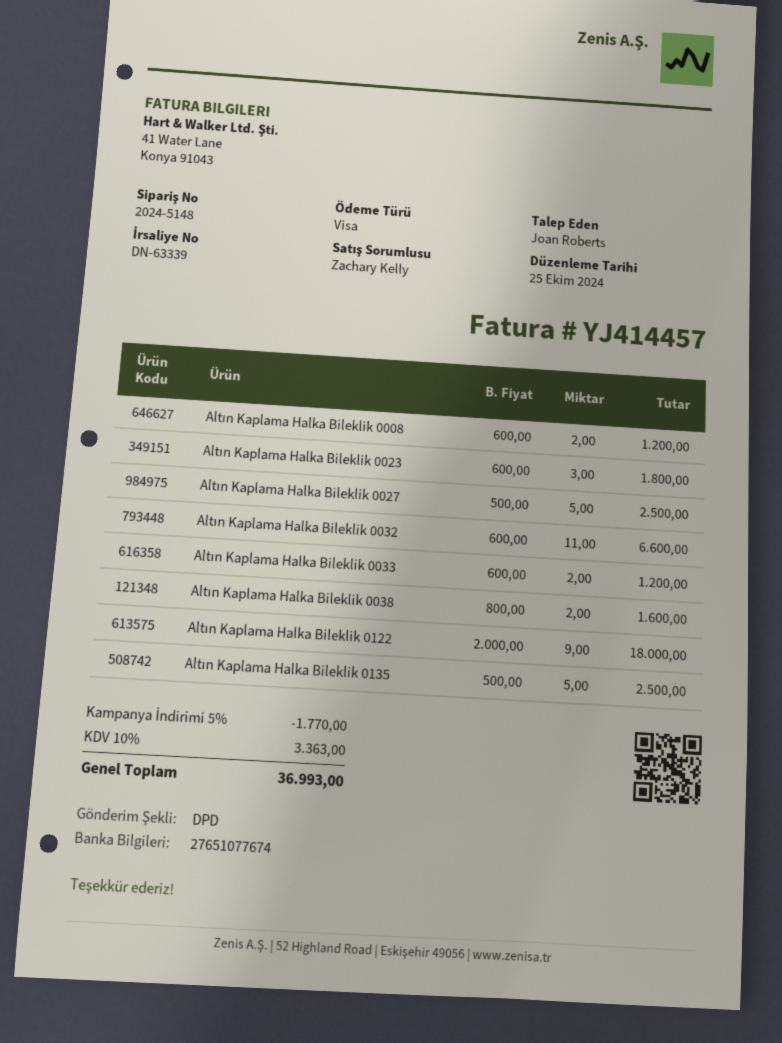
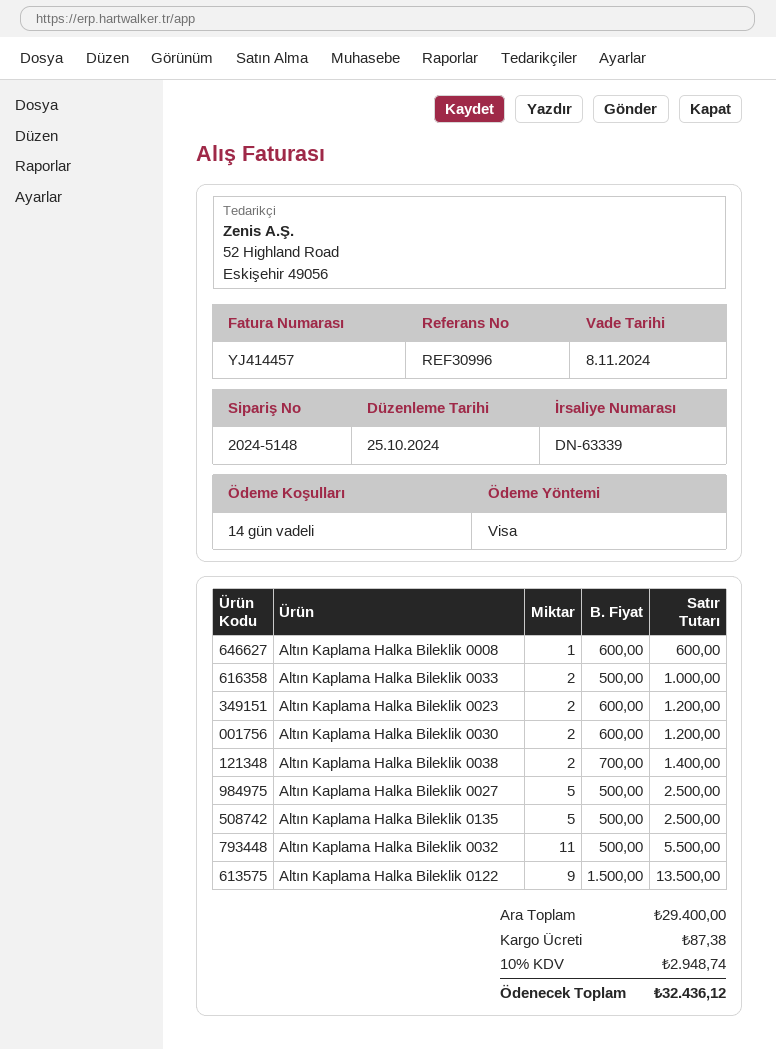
Altın Kaplama Halka Bileklik 0008: 2 x 600.00 = 1200.00 -> 1 x 600.00 = 600.00
Altın Kaplama Halka Bileklik 0023: 3 x 600.00 = 1800.00 -> 2 x 600.00 = 1200.00
Altın Kaplama Halka Bileklik 0032: 11 x 600.00 = 6600.00 -> 11 x 500.00 = 5500.00
Altın Kaplama Halka Bileklik 0033: 2 x 600.00 = 1200.00 -> 2 x 500.00 = 1000.00
Altın Kaplama Halka Bileklik 0038: 2 x 800.00 = 1600.00 -> 2 x 700.00 = 1400.00
Altın Kaplama Halka Bileklik 0122: 9 x 2000.00 = 18000.00 -> 9 x 1500.00 = 13500.00
Altın Kaplama Halka Bileklik 0030: none -> 2 x 600.00 = 1200.00
discount: 5% = 1770.00 -> none
shipping: none -> 87.38
tax: 10% = 3363.00 -> 10% = 2948.74
total: 36993.00 -> 32436.12

